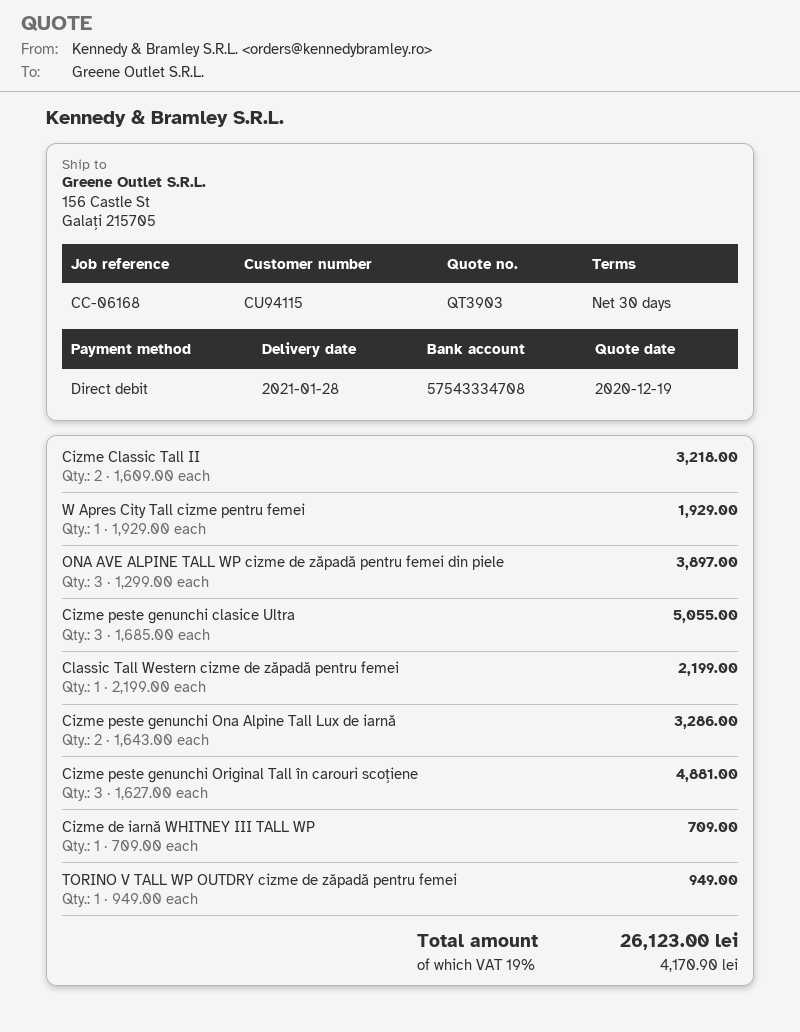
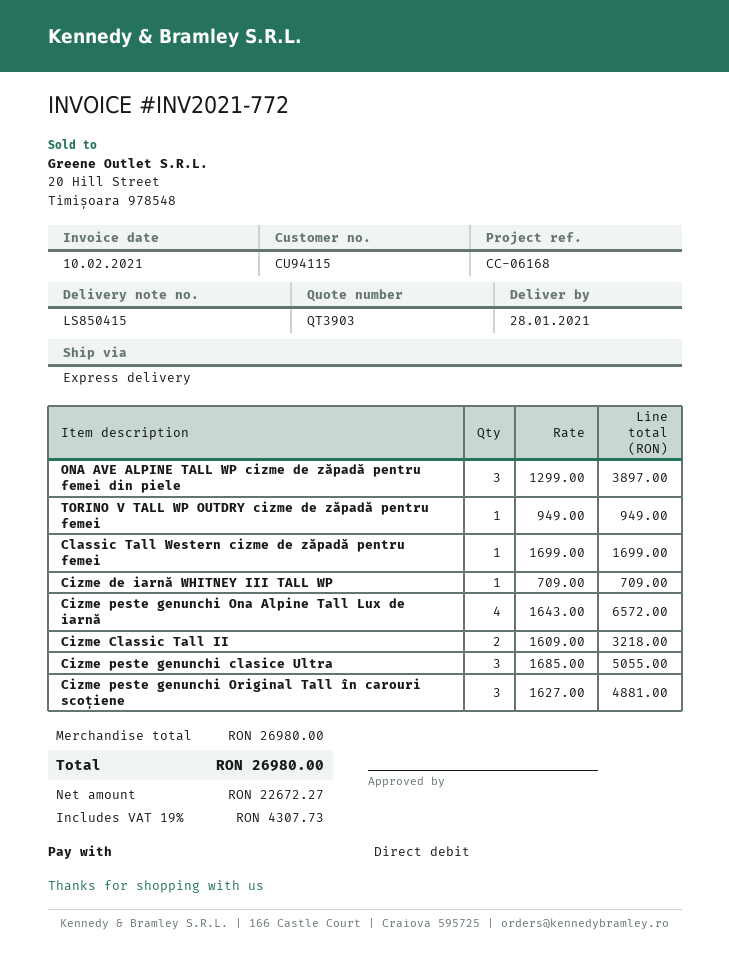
W Apres City Tall cizme pentru femei: 1 x 1929.00 = 1929.00 -> none
Classic Tall Western cizme de zăpadă pentru femei: 1 x 2199.00 = 2199.00 -> 1 x 1699.00 = 1699.00
Cizme peste genunchi Ona Alpine Tall Lux de iarnă: 2 x 1643.00 = 3286.00 -> 4 x 1643.00 = 6572.00
tax: 19% = 4170.90 -> 19% = 4307.73
total: 26123.00 -> 26980.00

